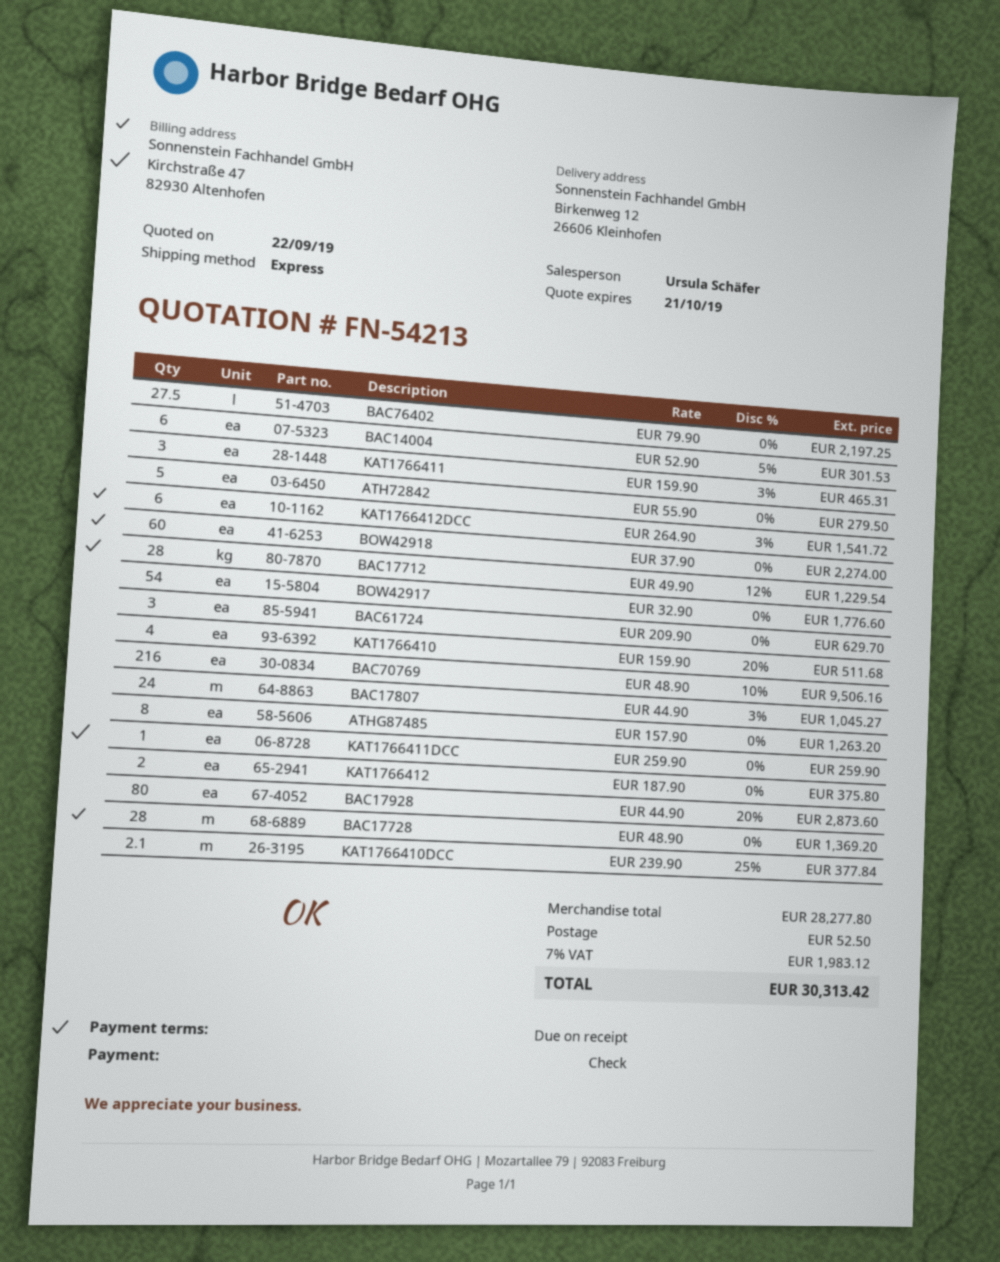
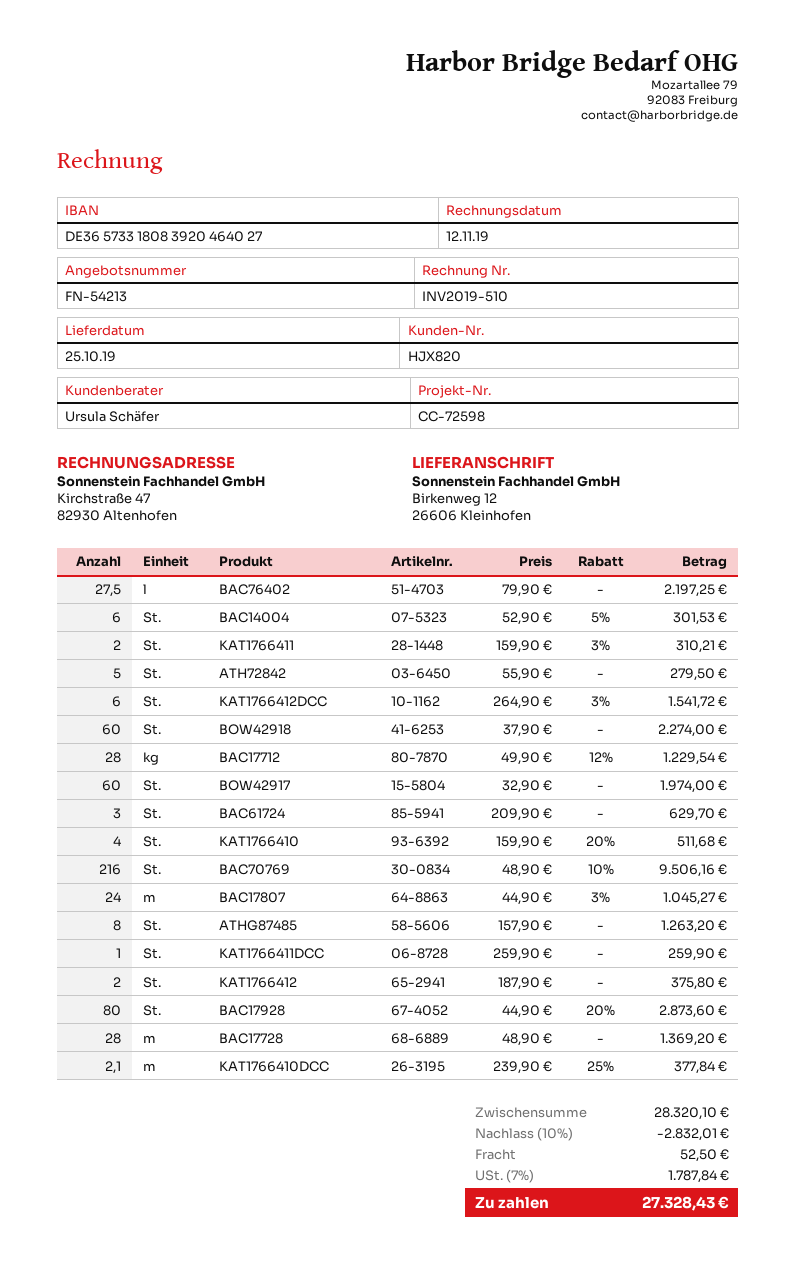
KAT1766411: 3 x 159.90 - 3% = 465.31 -> 2 x 159.90 - 3% = 310.21
BOW42917: 54 x 32.90 = 1776.60 -> 60 x 32.90 = 1974.00
subtotal: 28277.80 -> 28320.10
discount: none -> 10% = 2832.01
tax: 7% = 1983.12 -> 7% = 1787.84
total: 30313.42 -> 27328.43

